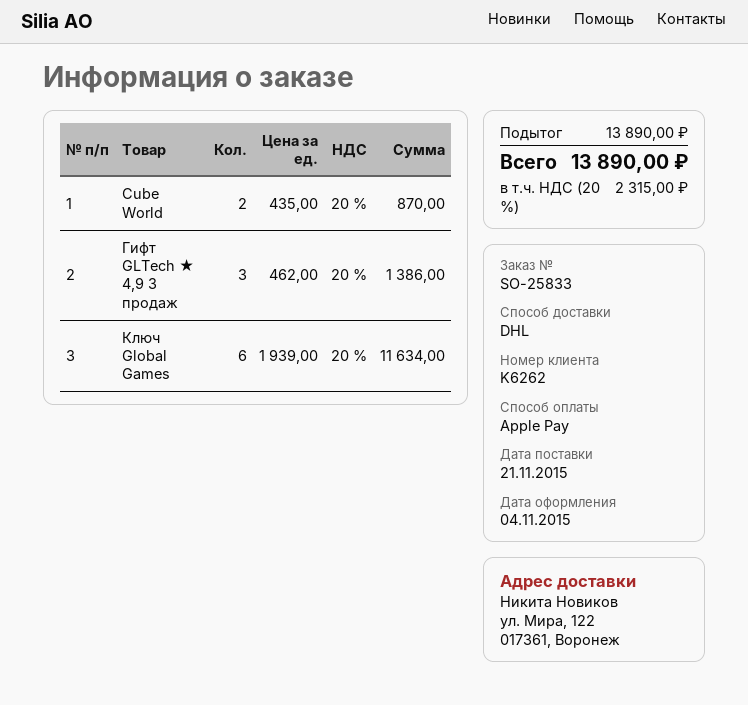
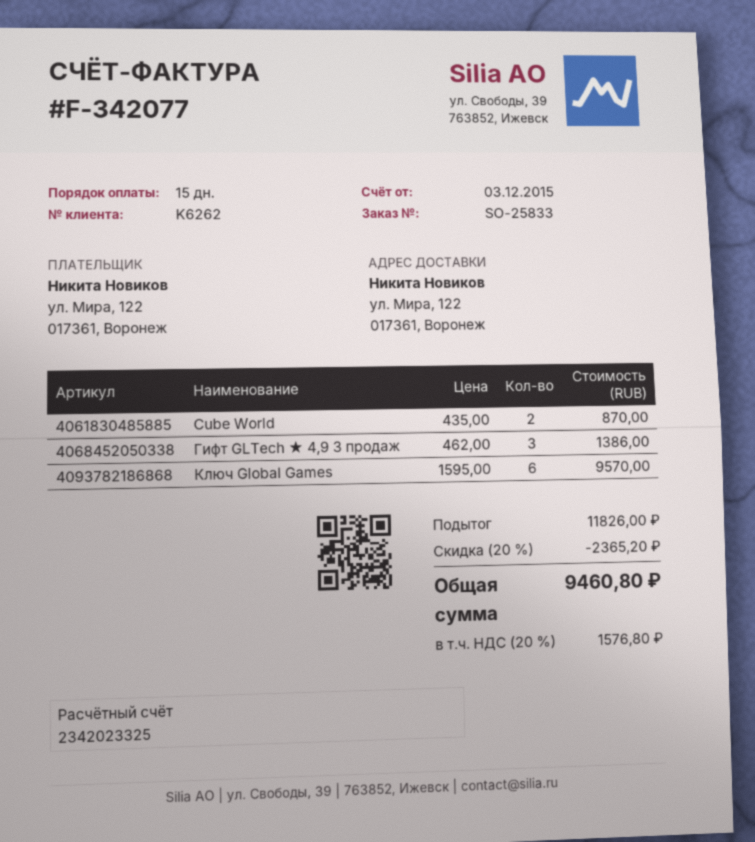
Ключ Global Games: 6 x 1939.00 = 11634.00 -> 6 x 1595.00 = 9570.00
subtotal: 13890.00 -> 11826.00
discount: none -> 20% = 2365.20
tax: 20% = 2315.00 -> 20% = 1576.80
total: 13890.00 -> 9460.80

